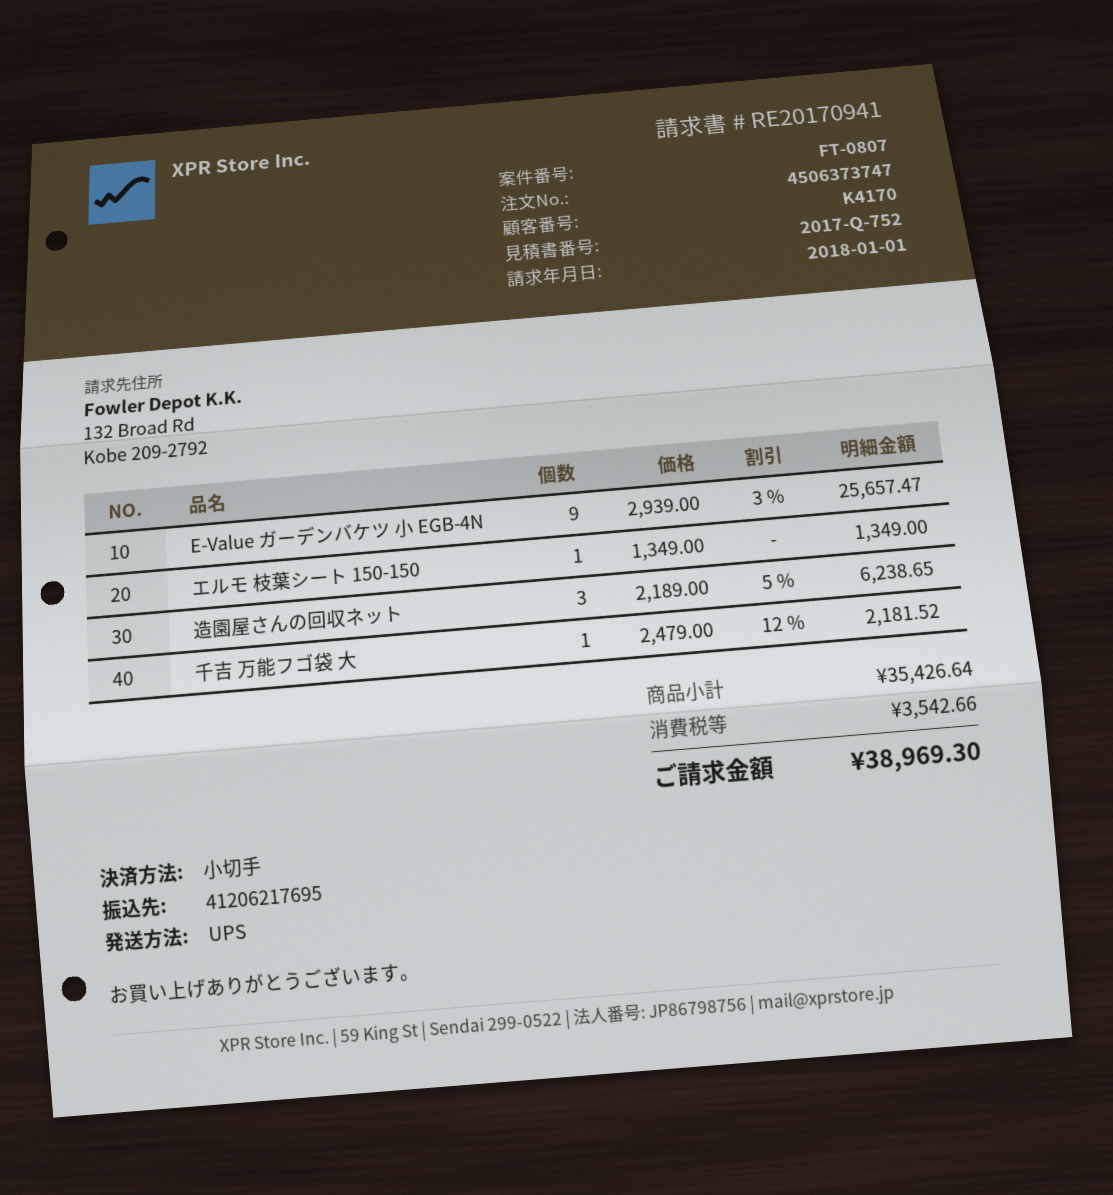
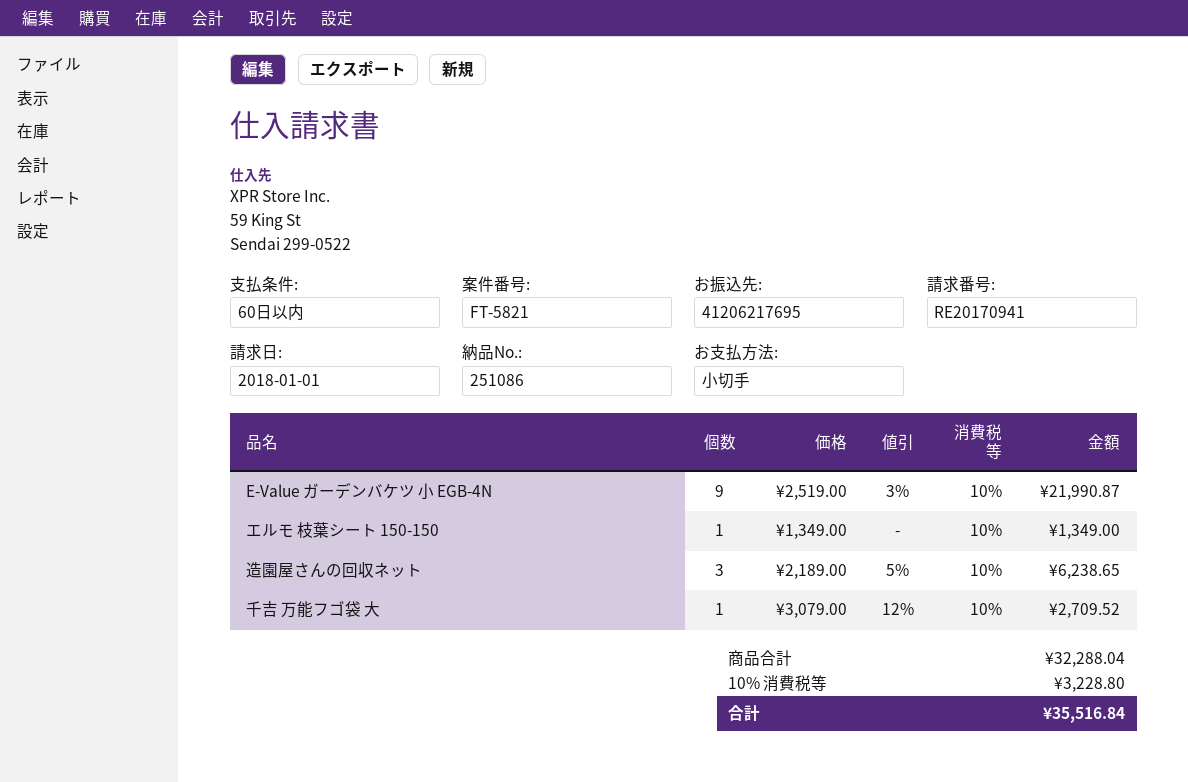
reference: FT-0807 -> FT-5821
E-Value ガーデンバケツ 小 EGB-4N: 9 x 2939.00 - 3% = 25657.47 -> 9 x 2519.00 - 3% = 21990.87
千吉 万能フゴ袋 大: 1 x 2479.00 - 12% = 2181.52 -> 1 x 3079.00 - 12% = 2709.52
subtotal: 35426.64 -> 32288.04
tax: 3542.66 -> 3228.80
total: 38969.30 -> 35516.84

